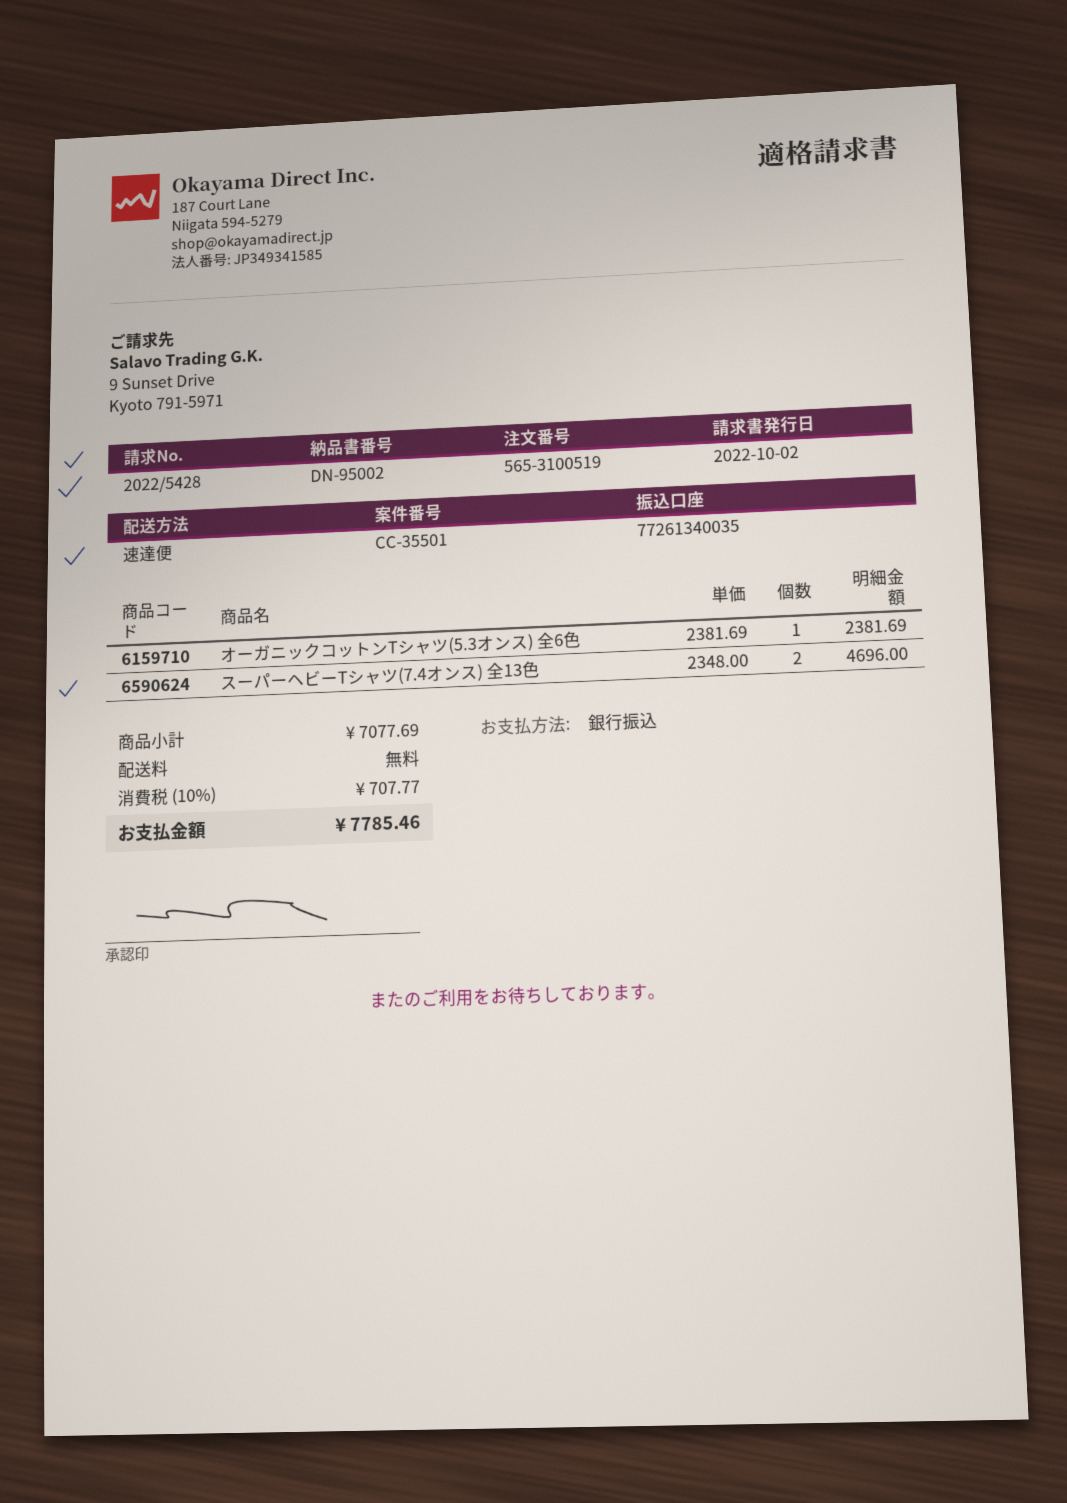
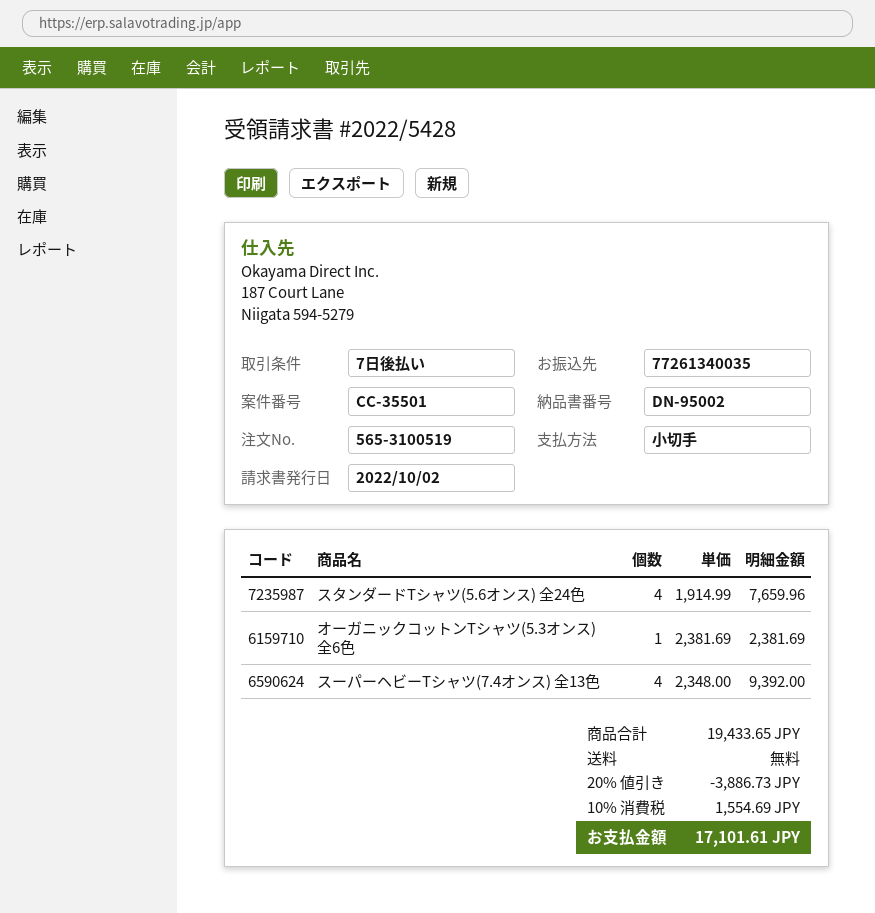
payment method: bank transfer -> cheque
スーパーヘビーTシャツ(7.4オンス) 全13色: 2 x 2348.00 = 4696.00 -> 4 x 2348.00 = 9392.00
スタンダードTシャツ(5.6オンス) 全24色: none -> 4 x 1914.99 = 7659.96
subtotal: 7077.69 -> 19433.65
discount: none -> 20% = 3886.73
tax: 10% = 707.77 -> 10% = 1554.69
total: 7785.46 -> 17101.61

